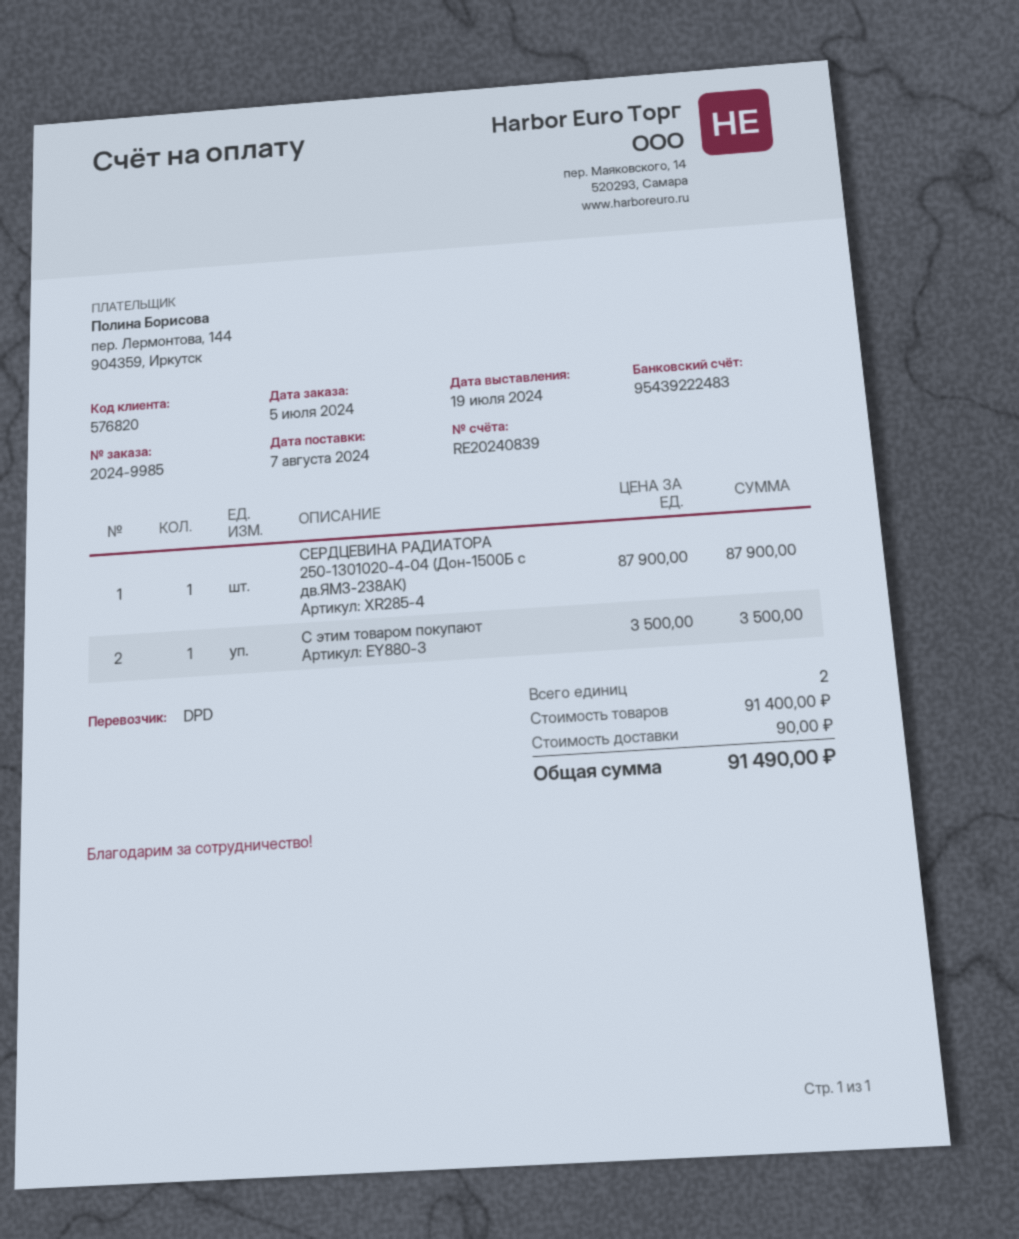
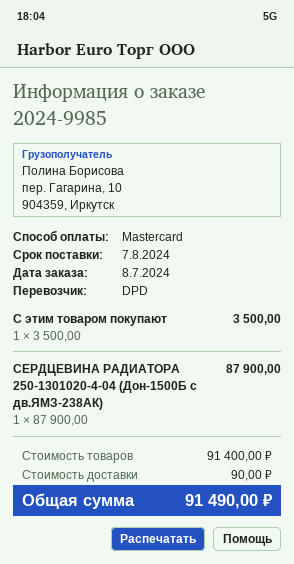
order date: 2024-07-05 -> 2024-07-08

